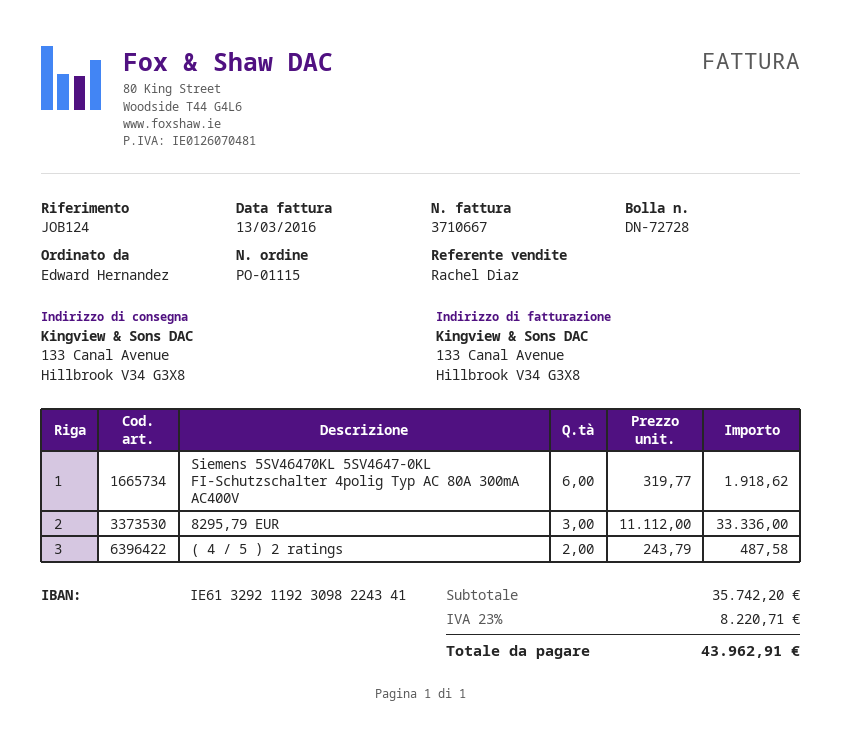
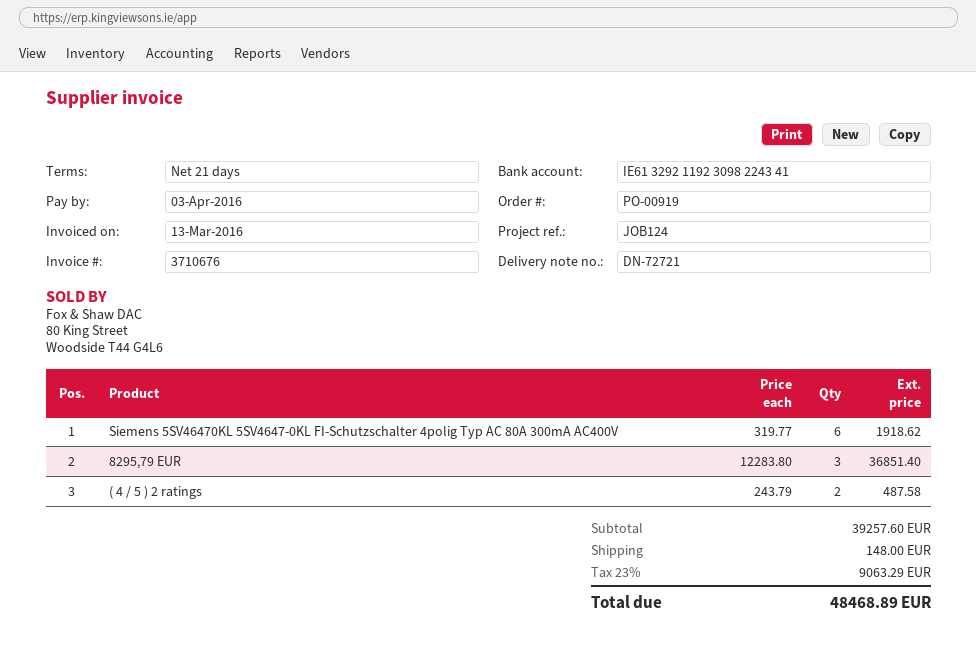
order number: PO-01115 -> PO-00919
delivery note number: DN-72728 -> DN-72721
invoice number: 3710667 -> 3710676
8295,79 EUR: 3 x 11112.00 = 33336.00 -> 3 x 12283.80 = 36851.40
subtotal: 35742.20 -> 39257.60
shipping: none -> 148.00
tax: 23% = 8220.71 -> 23% = 9063.29
total: 43962.91 -> 48468.89

